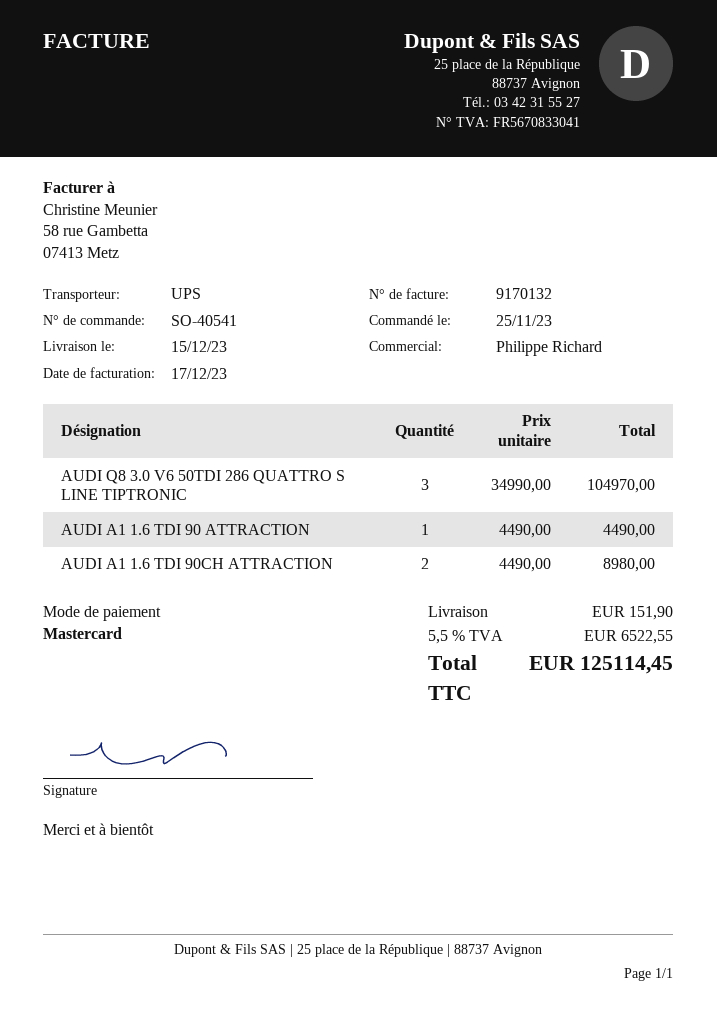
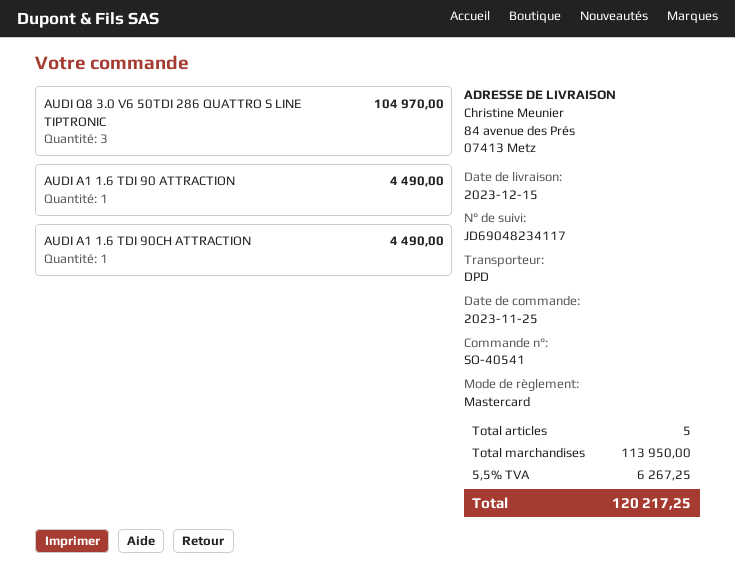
shipping method: UPS -> DPD
AUDI A1 1.6 TDI 90CH ATTRACTION: 2 for 8980.00 -> 1 for 4490.00
shipping: 151.90 -> none
tax: 5.5% = 6522.55 -> 5.5% = 6267.25
total: 125114.45 -> 120217.25

